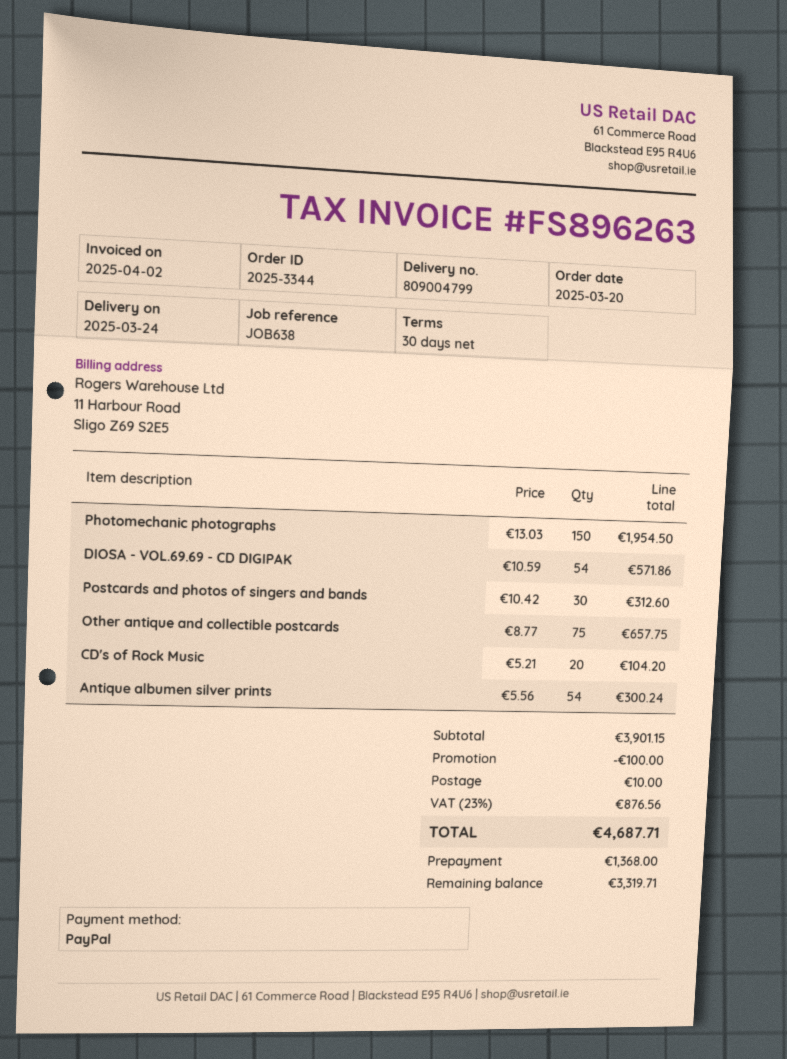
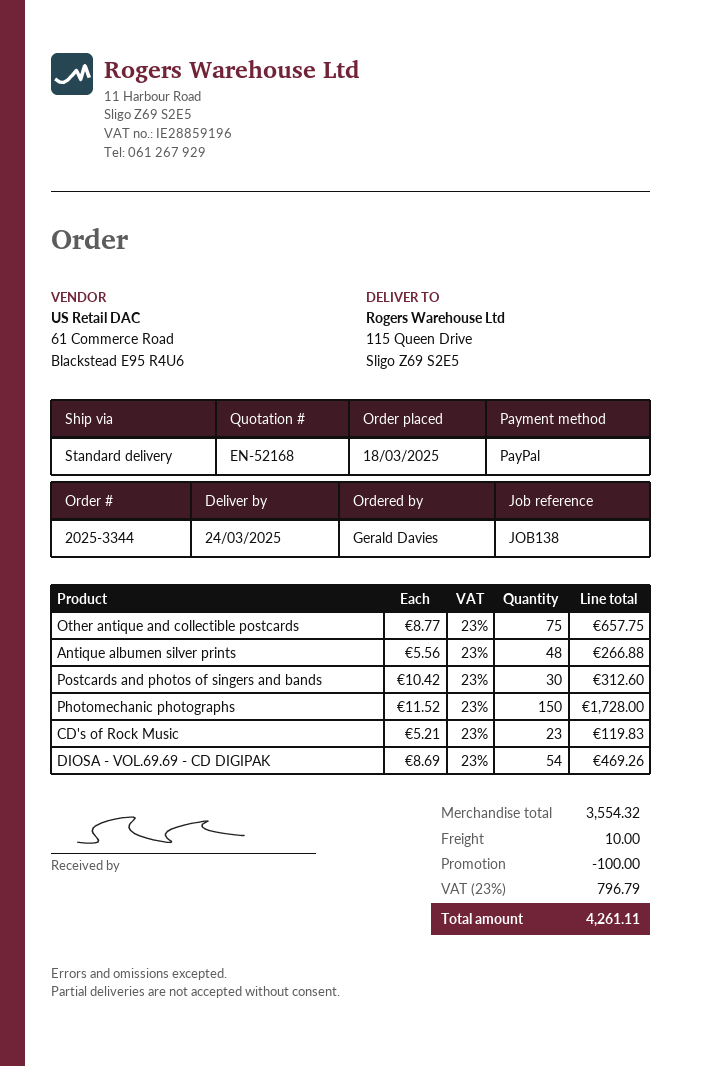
order date: 2025-03-20 -> 2025-03-18
reference: JOB638 -> JOB138
Photomechanic photographs: 150 x 13.03 = 1954.50 -> 150 x 11.52 = 1728.00
DIOSA - VOL.69.69 - CD DIGIPAK: 54 x 10.59 = 571.86 -> 54 x 8.69 = 469.26
CD's of Rock Music: 20 x 5.21 = 104.20 -> 23 x 5.21 = 119.83
Antique albumen silver prints: 54 x 5.56 = 300.24 -> 48 x 5.56 = 266.88
subtotal: 3901.15 -> 3554.32
tax: 23% = 876.56 -> 23% = 796.79
total: 4687.71 -> 4261.11

